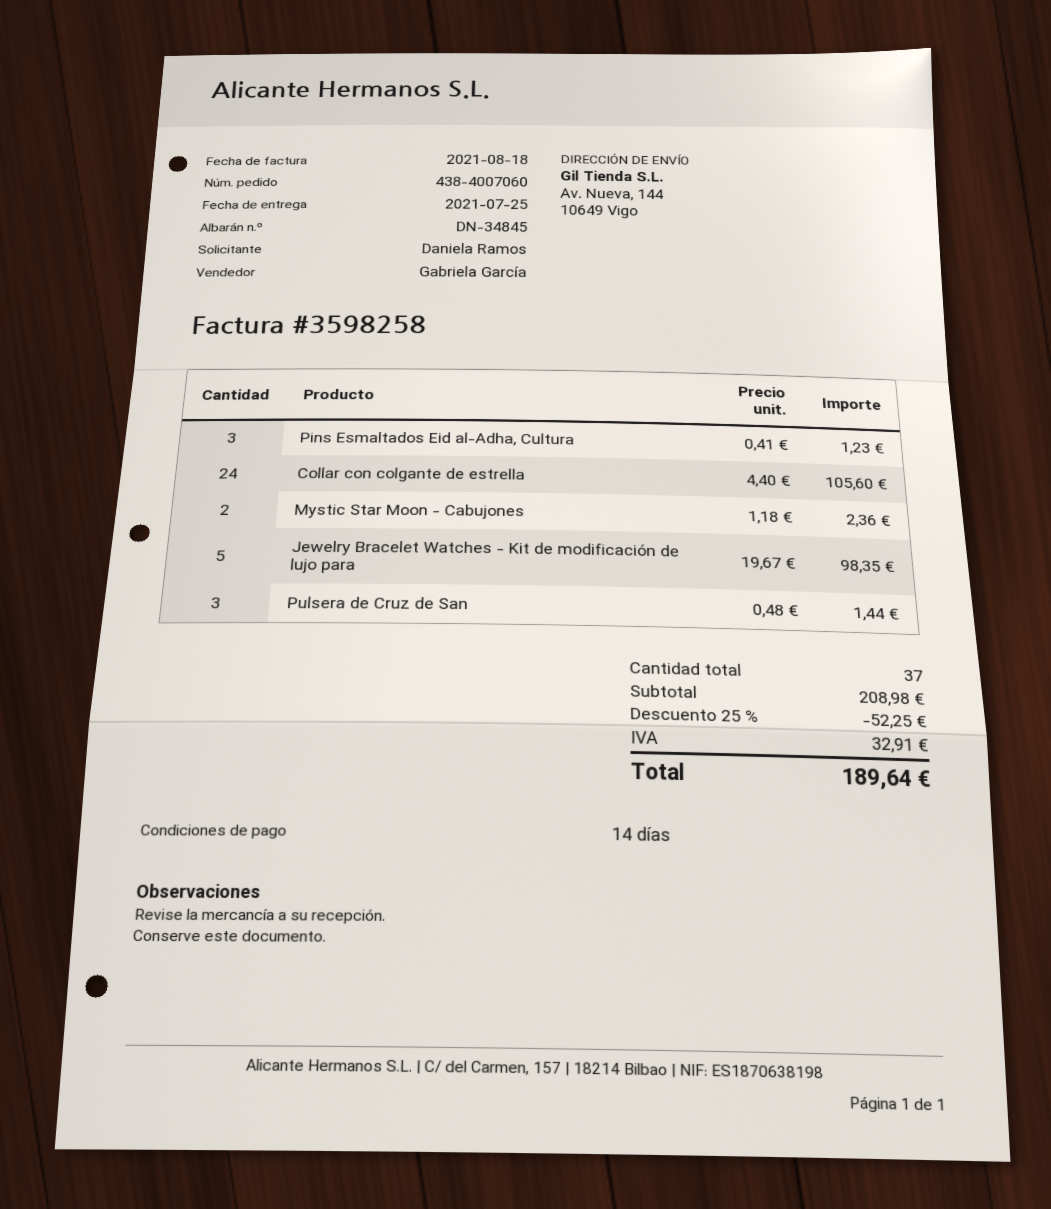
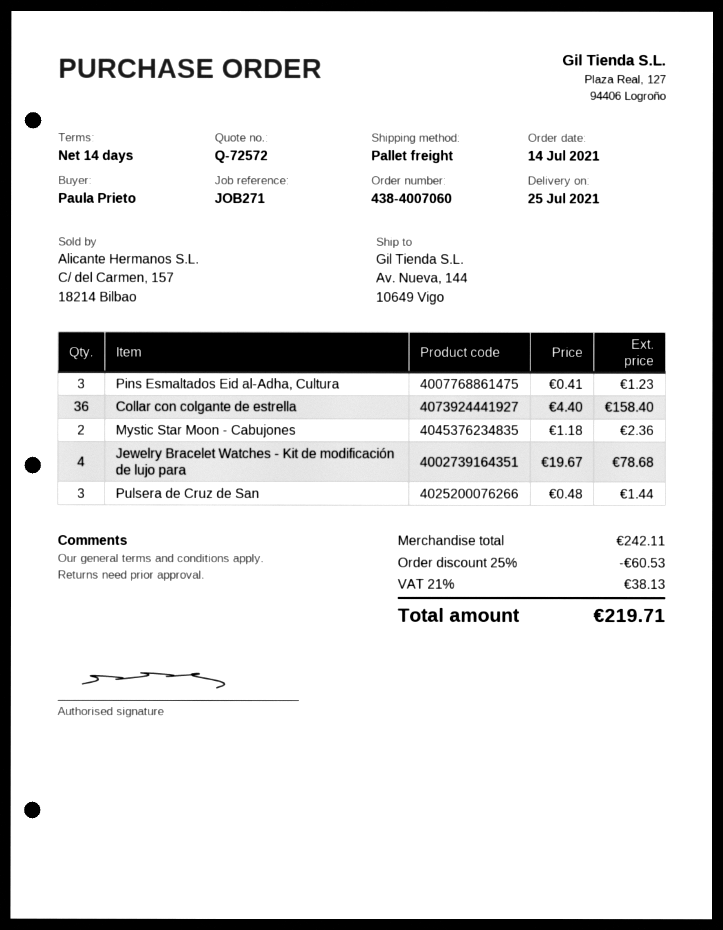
ordered by: Daniela Ramos -> Paula Prieto
Collar con colgante de estrella: 24 x 4.40 = 105.60 -> 36 x 4.40 = 158.40
Jewelry Bracelet Watches - Kit de modificación de lujo para: 5 x 19.67 = 98.35 -> 4 x 19.67 = 78.68
subtotal: 208.98 -> 242.11
discount: 25% = 52.25 -> 25% = 60.53
tax: 32.91 -> 38.13
total: 189.64 -> 219.71

